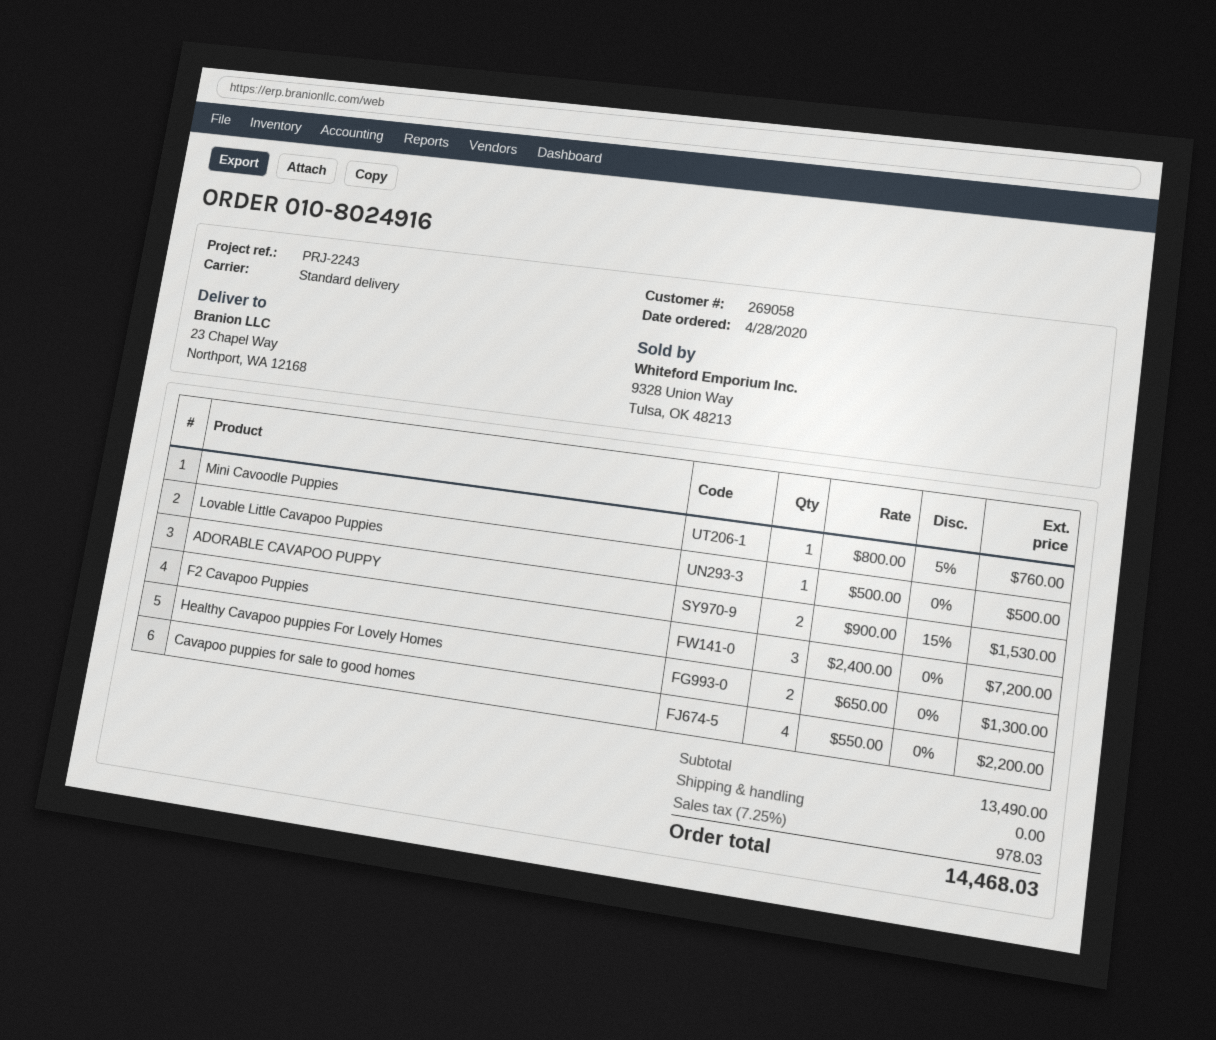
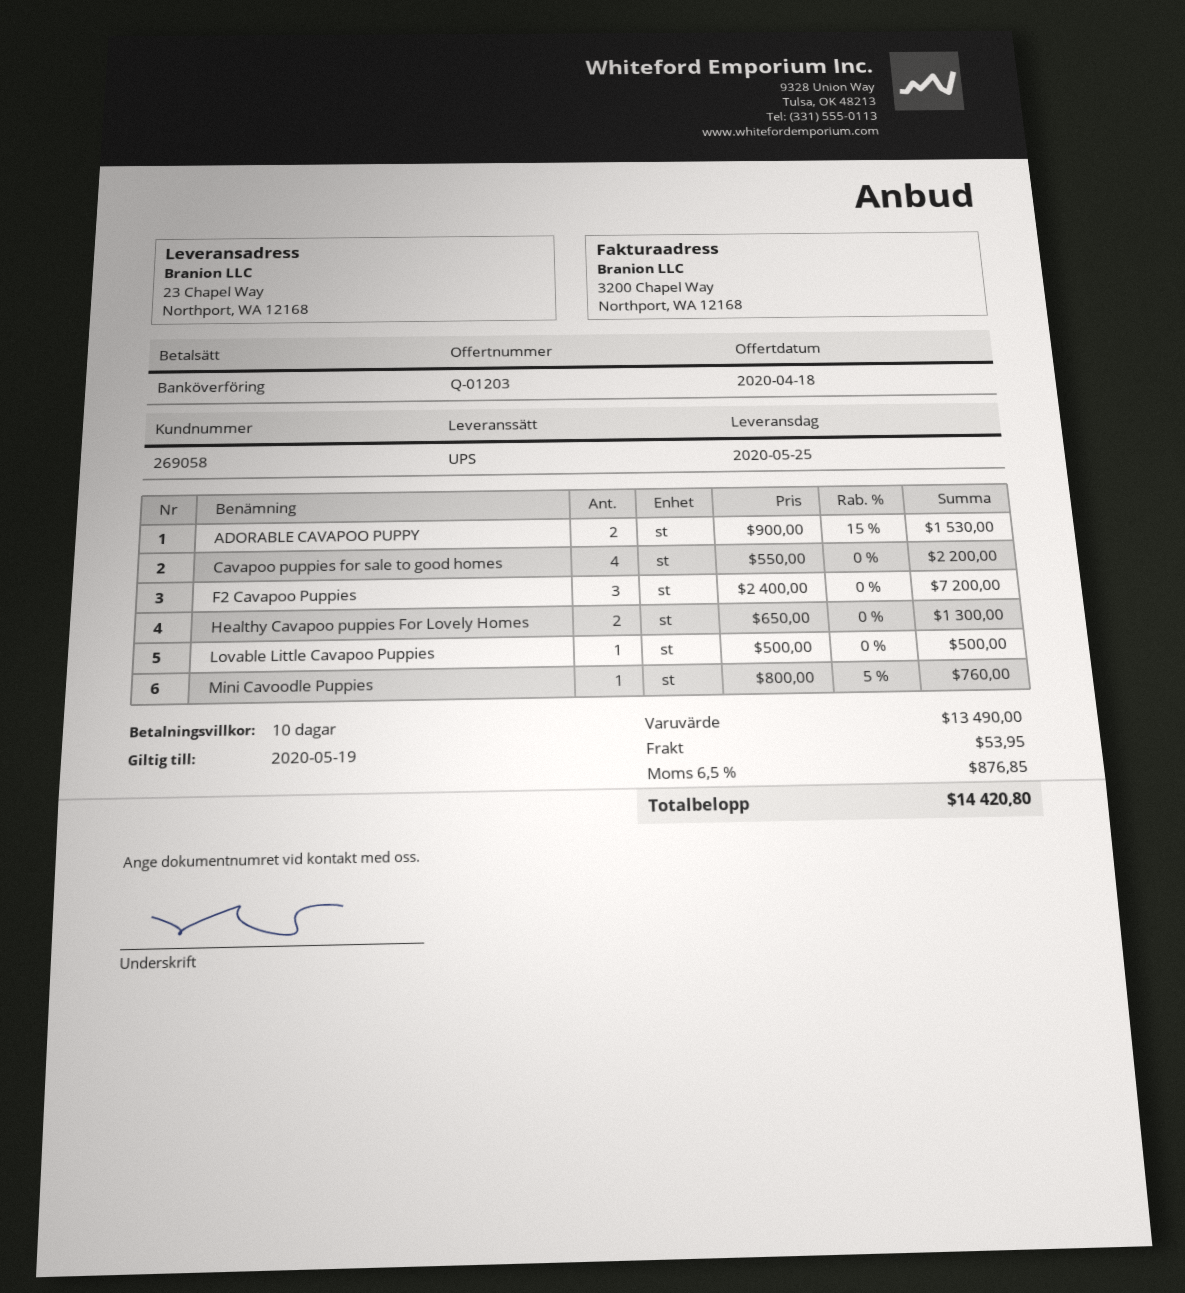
shipping method: standard -> UPS
shipping: 0.00 -> 53.95
tax: 7.25% = 978.03 -> 6.5% = 876.85
total: 14468.03 -> 14420.80

